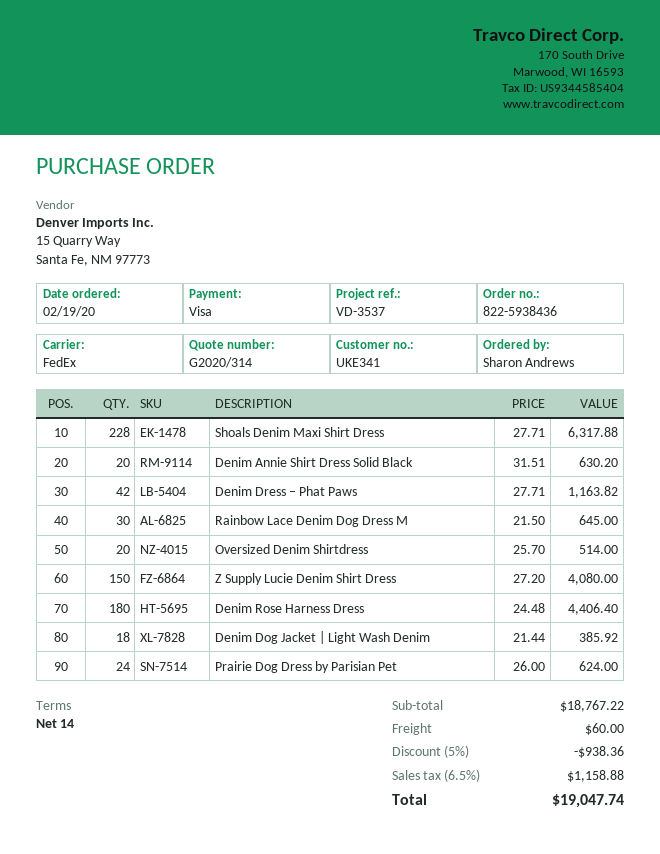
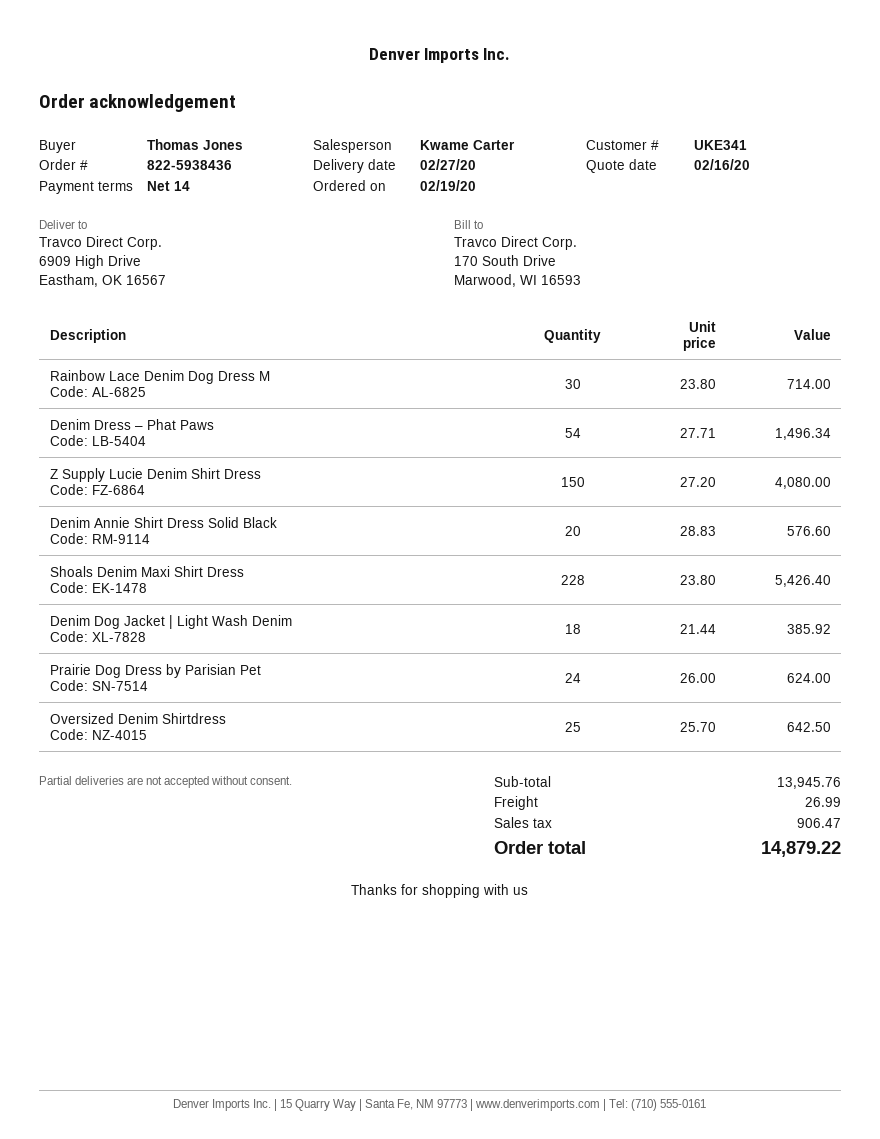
ordered by: Sharon Andrews -> Thomas Jones
Shoals Denim Maxi Shirt Dress: 228 x 27.71 = 6317.88 -> 228 x 23.80 = 5426.40
Denim Annie Shirt Dress Solid Black: 20 x 31.51 = 630.20 -> 20 x 28.83 = 576.60
Denim Dress – Phat Paws: 42 x 27.71 = 1163.82 -> 54 x 27.71 = 1496.34
Rainbow Lace Denim Dog Dress M: 30 x 21.50 = 645.00 -> 30 x 23.80 = 714.00
Oversized Denim Shirtdress: 20 x 25.70 = 514.00 -> 25 x 25.70 = 642.50
Denim Rose Harness Dress: 180 x 24.48 = 4406.40 -> none
subtotal: 18767.22 -> 13945.76
discount: 5% = 938.36 -> none
shipping: 60.00 -> 26.99
tax: 1158.88 -> 906.47
total: 19047.74 -> 14879.22

